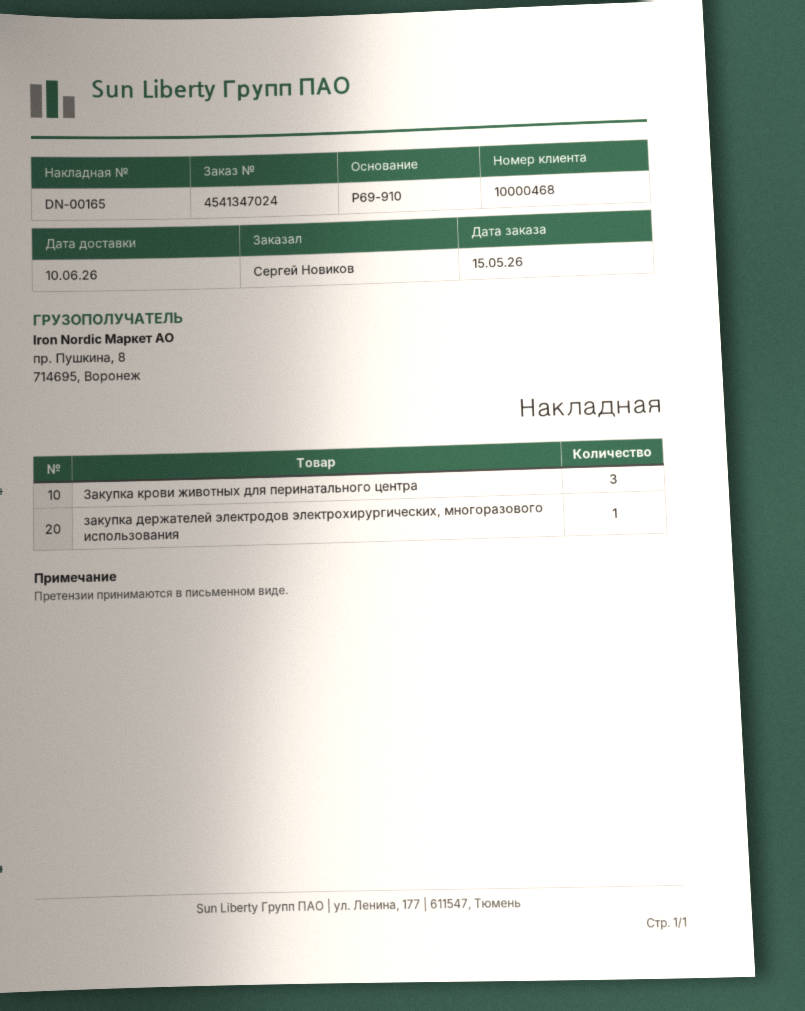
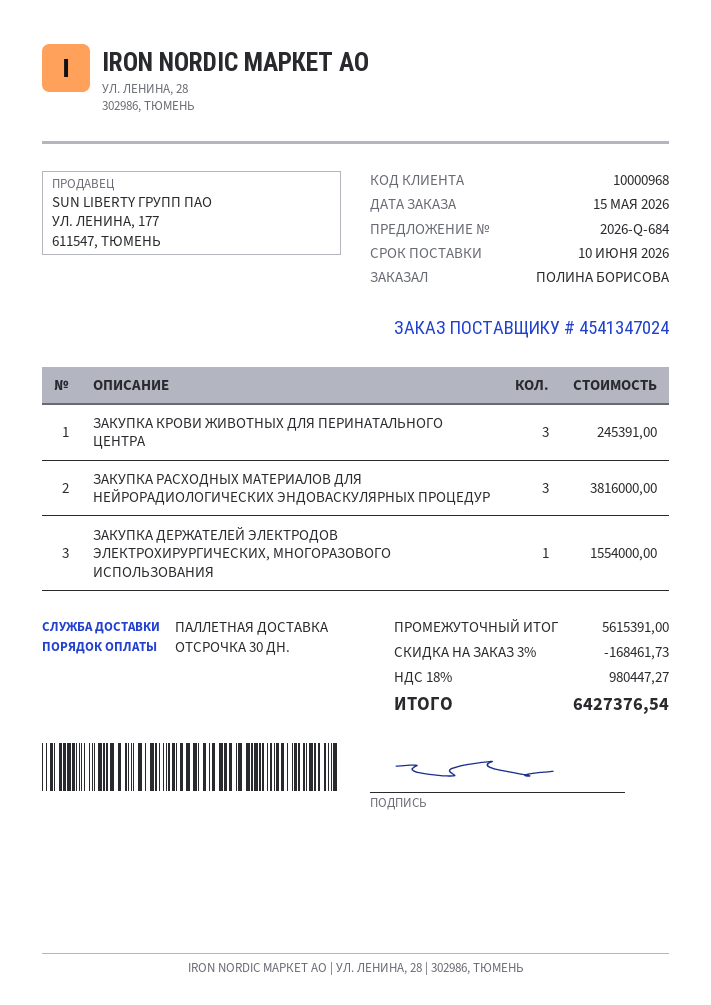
customer number: 10000468 -> 10000968
ordered by: Сергей Новиков -> ПОЛИНА БОРИСОВА
ЗАКУПКА РАСХОДНЫХ МАТЕРИАЛОВ ДЛЯ НЕЙРОРАДИОЛОГИЧЕСКИХ ЭНДОВАСКУЛЯРНЫХ ПРОЦЕДУР: none -> 3

